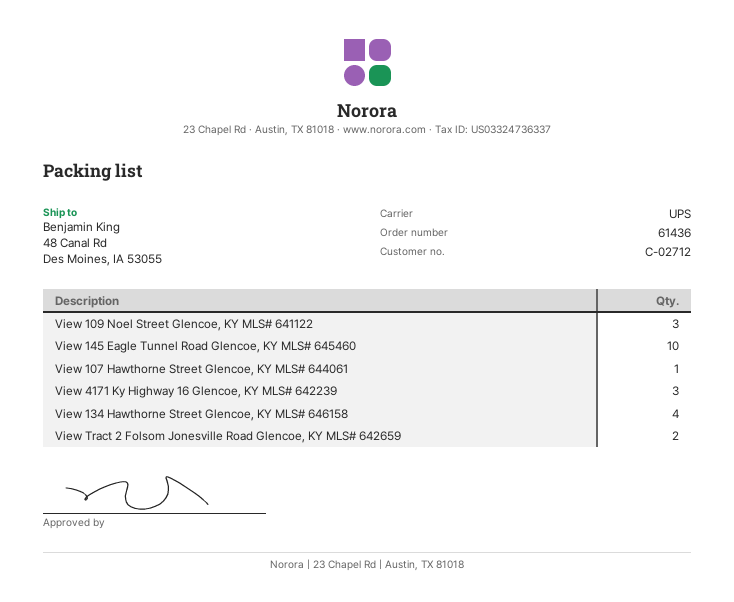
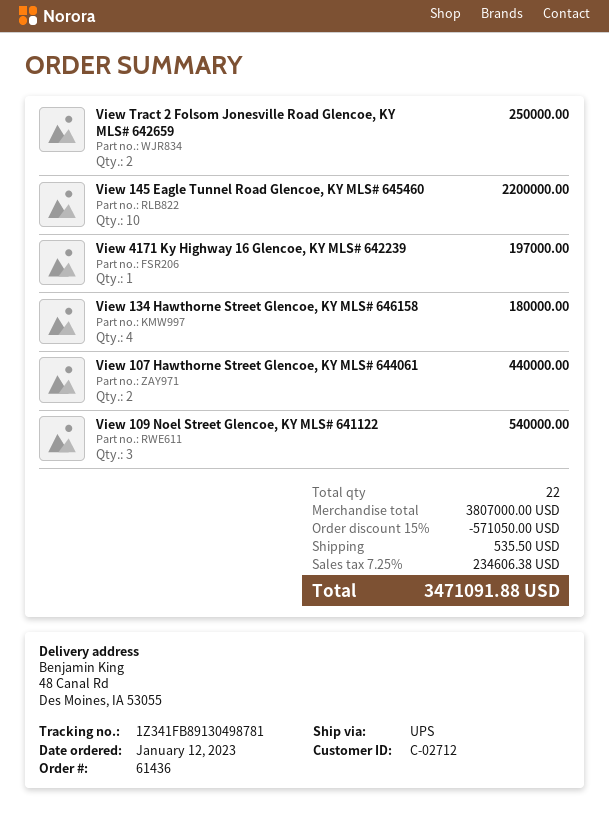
View 107 Hawthorne Street Glencoe, KY MLS# 644061: 1 -> 2
View 4171 Ky Highway 16 Glencoe, KY MLS# 642239: 3 -> 1

